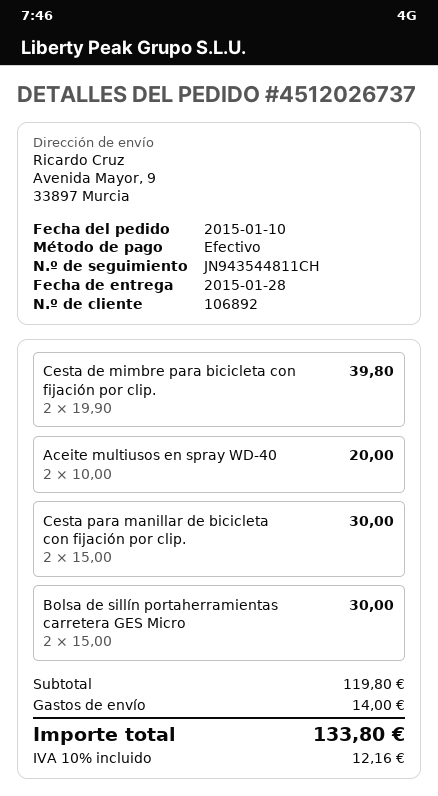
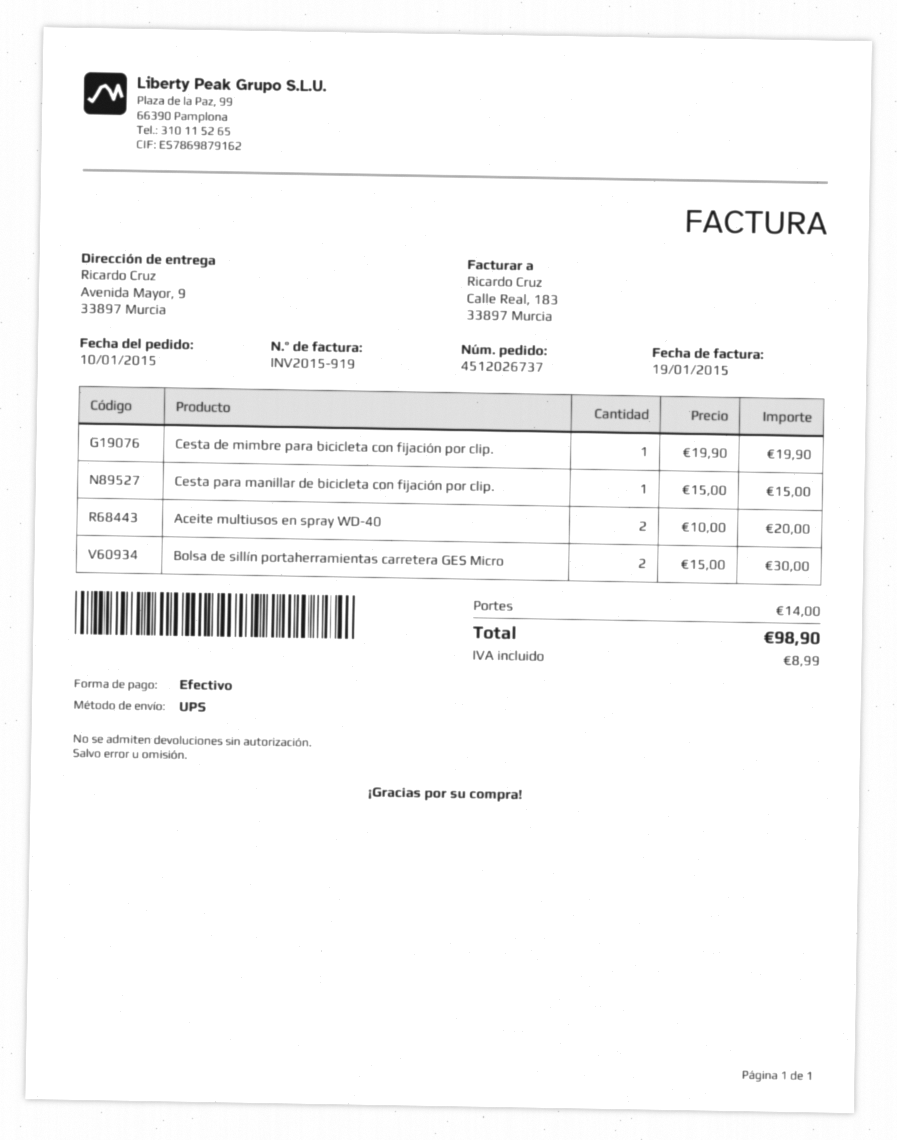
Cesta de mimbre para bicicleta con fijación por clip.: 2 x 19.90 = 39.80 -> 1 x 19.90 = 19.90
Cesta para manillar de bicicleta con fijación por clip.: 2 x 15.00 = 30.00 -> 1 x 15.00 = 15.00
tax: 12.16 -> 8.99
total: 133.80 -> 98.90

